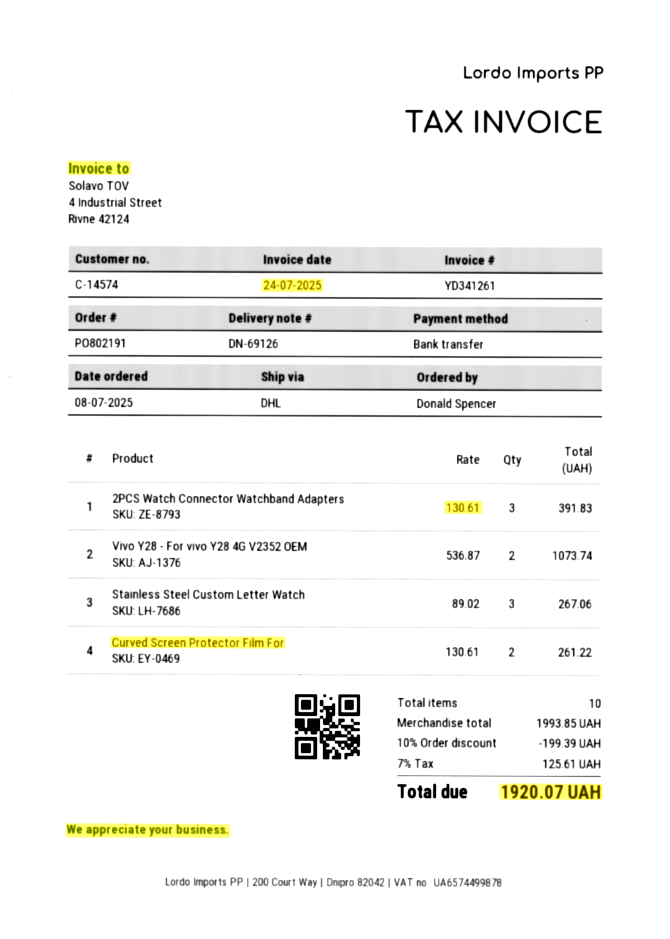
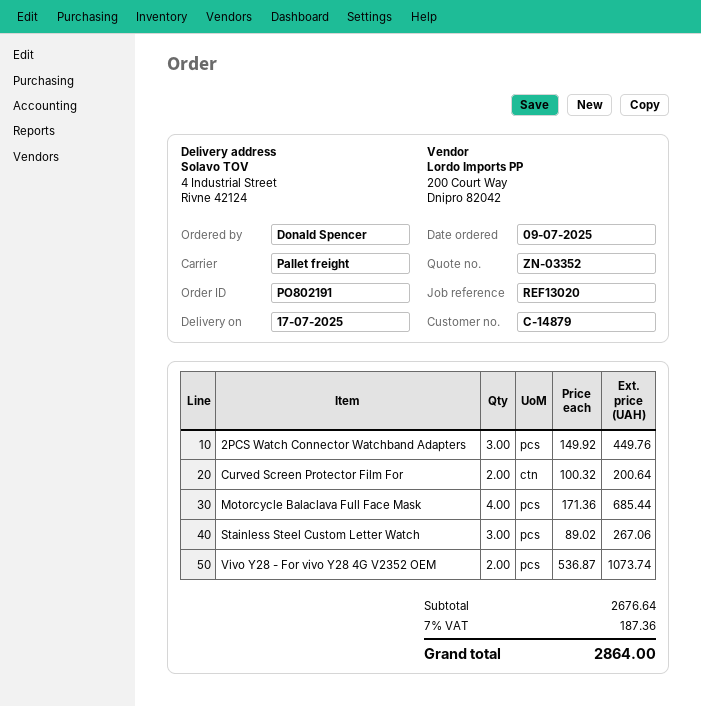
order date: 2025-07-08 -> 2025-07-09
customer number: C-14574 -> C-14879
shipping method: DHL -> pallet freight
2PCS Watch Connector Watchband Adapters: 3 x 130.61 = 391.83 -> 3 x 149.92 = 449.76
Curved Screen Protector Film For: 2 x 130.61 = 261.22 -> 2 x 100.32 = 200.64
Motorcycle Balaclava Full Face Mask: none -> 4 x 171.36 = 685.44
subtotal: 1993.85 -> 2676.64
discount: 10% = 199.39 -> none
tax: 7% = 125.61 -> 7% = 187.36
total: 1920.07 -> 2864.00

